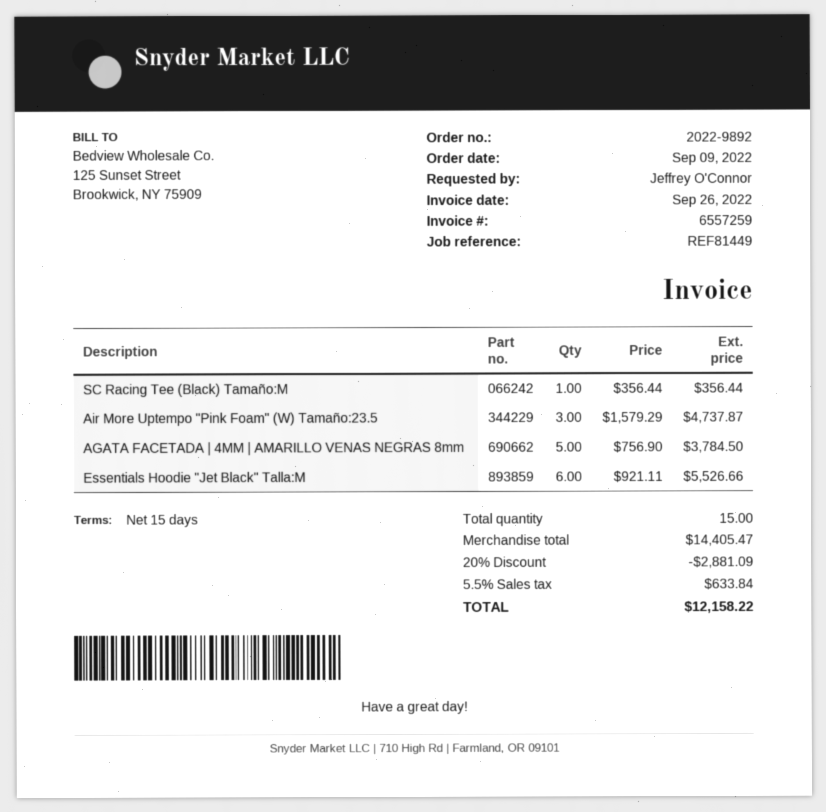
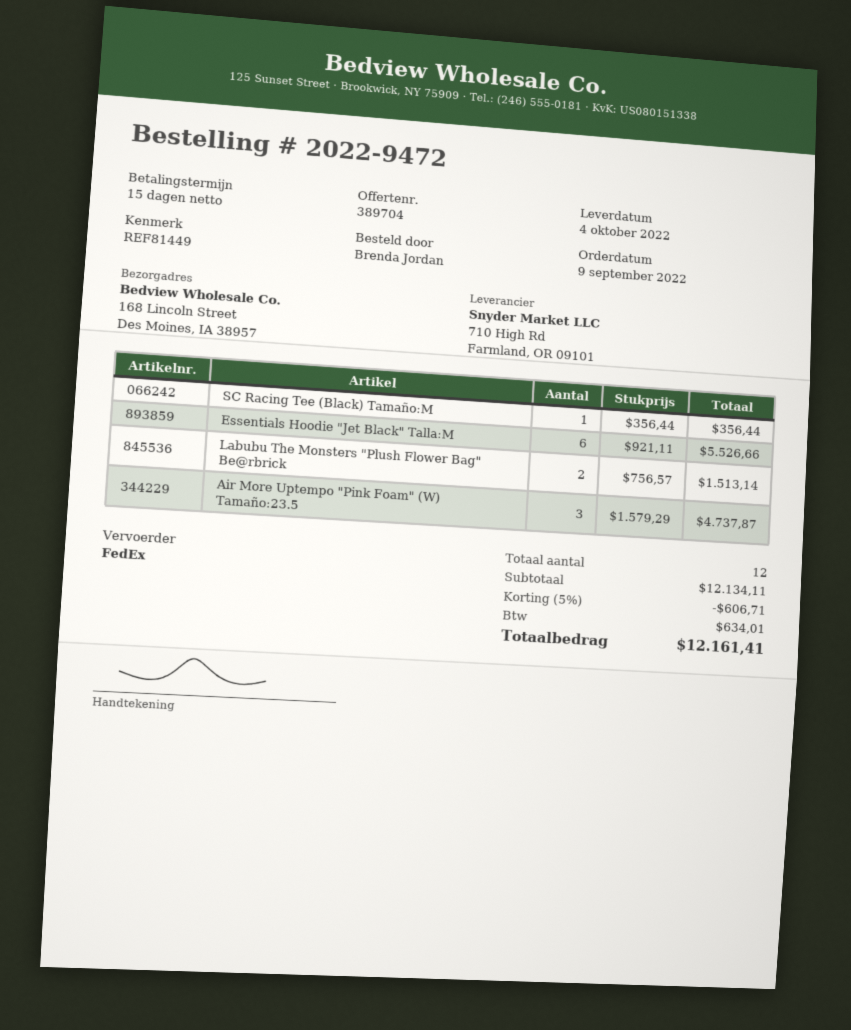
order number: 2022-9892 -> 2022-9472
ordered by: Jeffrey O'Connor -> Brenda Jordan
AGATA FACETADA | 4MM | AMARILLO VENAS NEGRAS 8mm: 5 x 756.90 = 3784.50 -> none
Labubu The Monsters "Plush Flower Bag" Be@rbrick: none -> 2 x 756.57 = 1513.14
total quantity: 15 -> 12
subtotal: 14405.47 -> 12134.11
discount: 20% = 2881.09 -> 5% = 606.71
tax: 633.84 -> 634.01
total: 12158.22 -> 12161.41

